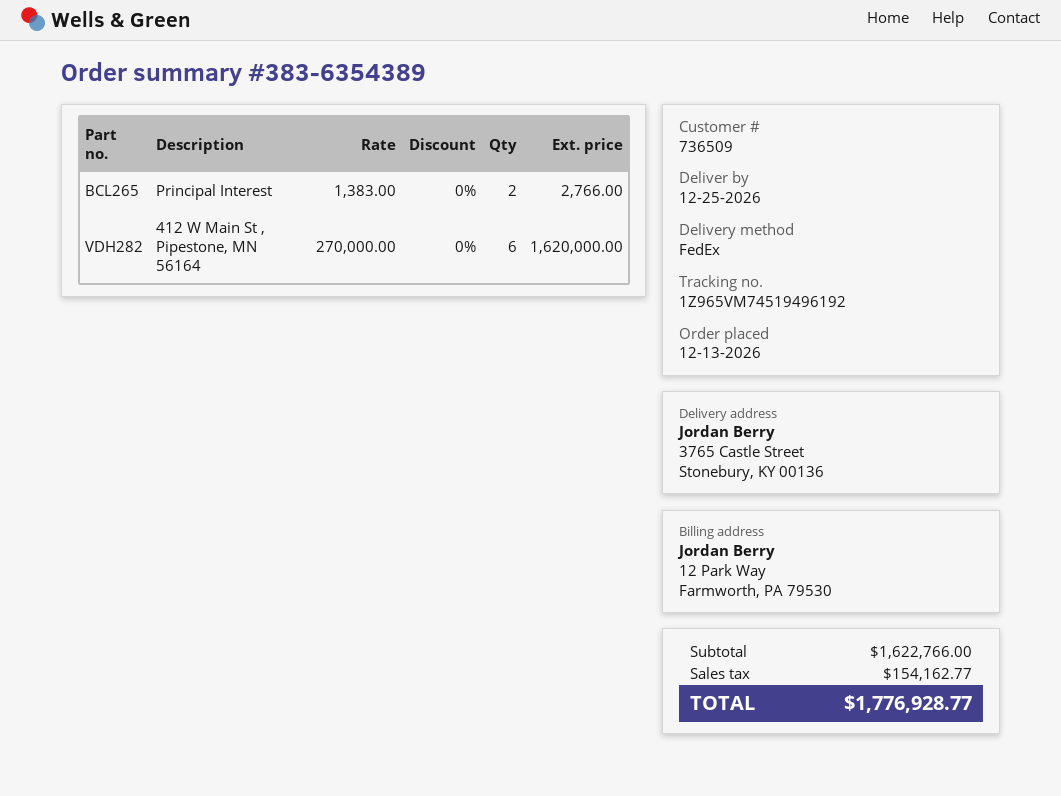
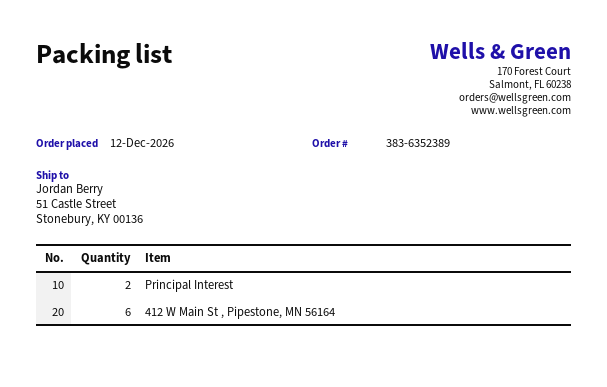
order number: 383-6354389 -> 383-6352389
order date: 2026-12-13 -> 2026-12-12
ship to: 3765 Castle Street, Stonebury, KY 00136 -> 51 Castle Street, Stonebury, KY 00136

